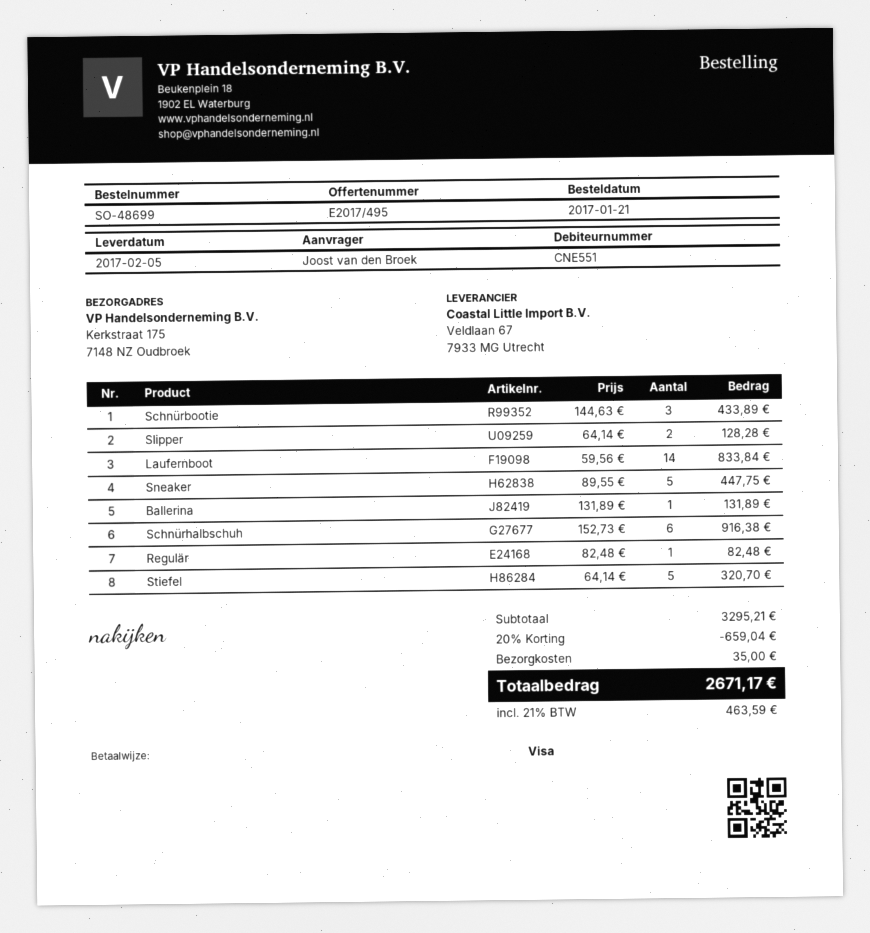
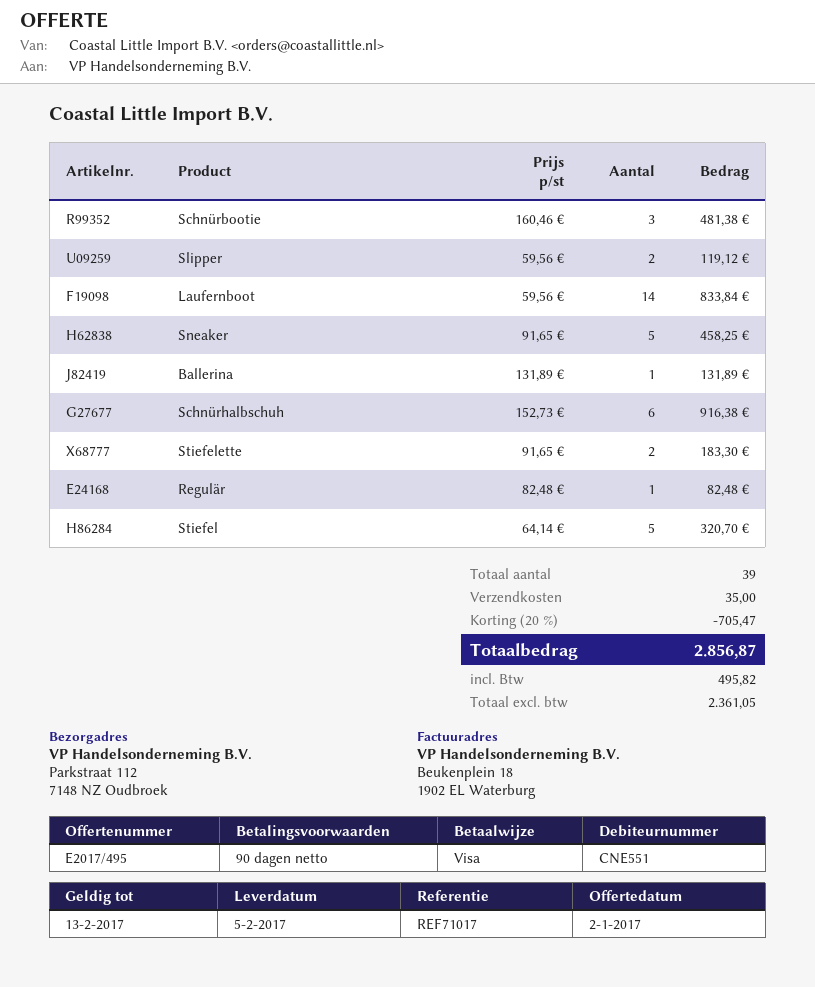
ship to: Kerkstraat 175, 7148 NZ Oudbroek -> Parkstraat 112, 7148 NZ Oudbroek
Schnürbootie: 3 x 144.63 = 433.89 -> 3 x 160.46 = 481.38
Slipper: 2 x 64.14 = 128.28 -> 2 x 59.56 = 119.12
Sneaker: 5 x 89.55 = 447.75 -> 5 x 91.65 = 458.25
Stiefelette: none -> 2 x 91.65 = 183.30
discount: 20% = 659.04 -> 20% = 705.47
tax: 463.59 -> 495.82
total: 2671.17 -> 2856.87

